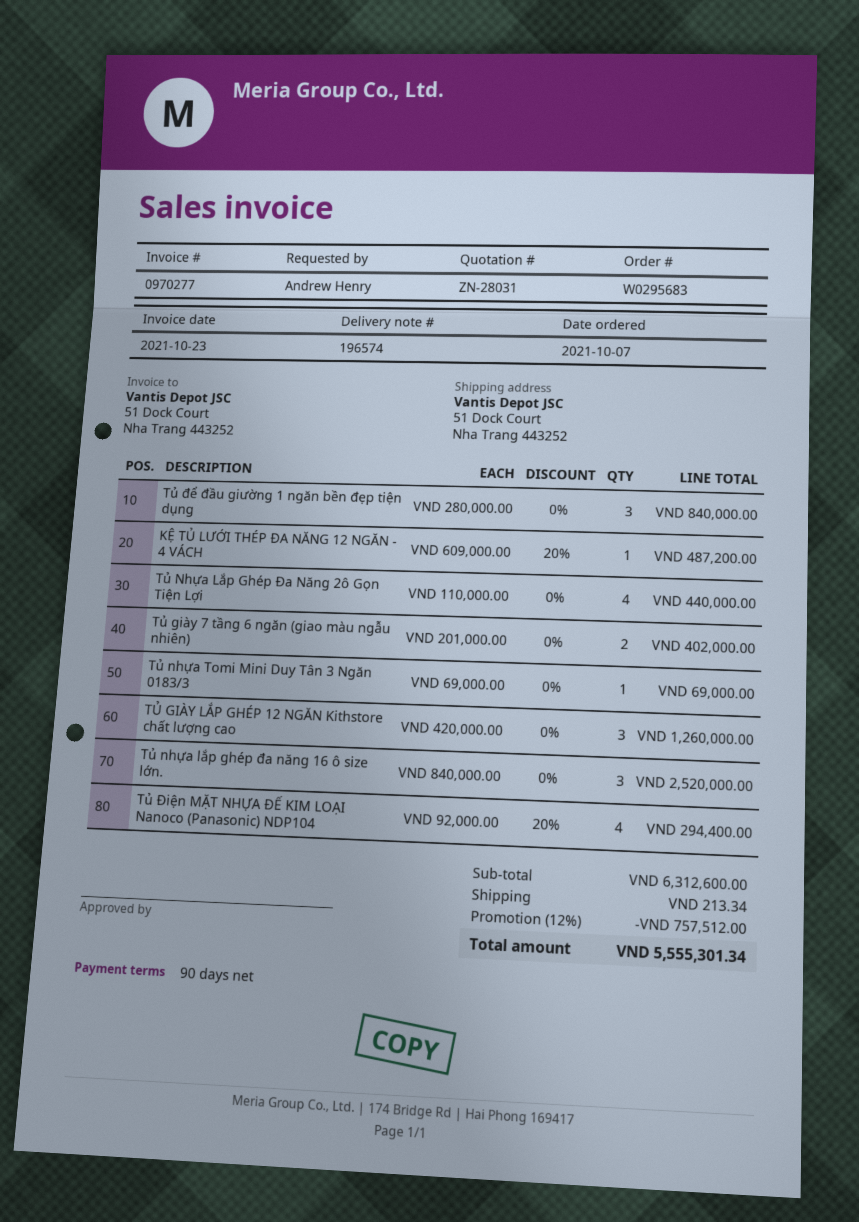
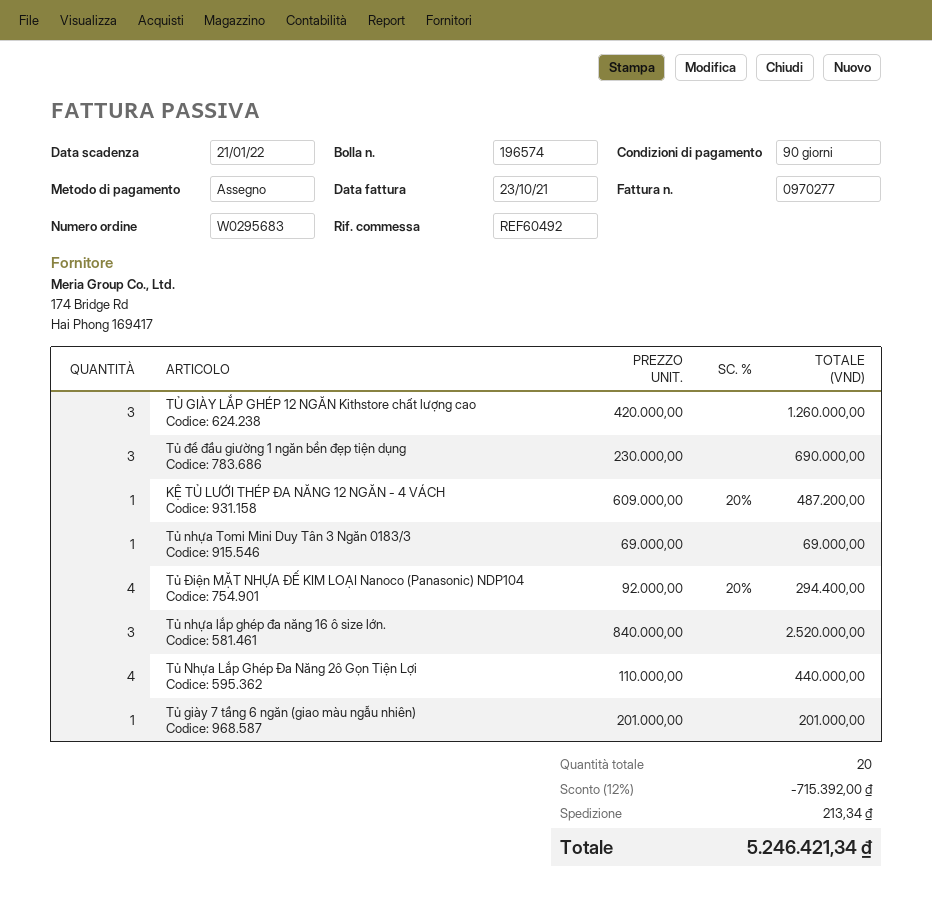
Tủ để đầu giường 1 ngăn bền đẹp tiện dụng: 3 x 280000.00 = 840000.00 -> 3 x 230000.00 = 690000.00
Tủ giày 7 tầng 6 ngăn (giao màu ngẫu nhiên): 2 x 201000.00 = 402000.00 -> 1 x 201000.00 = 201000.00
discount: 12% = 757512.00 -> 12% = 715392.00
total: 5555301.34 -> 5246421.34

